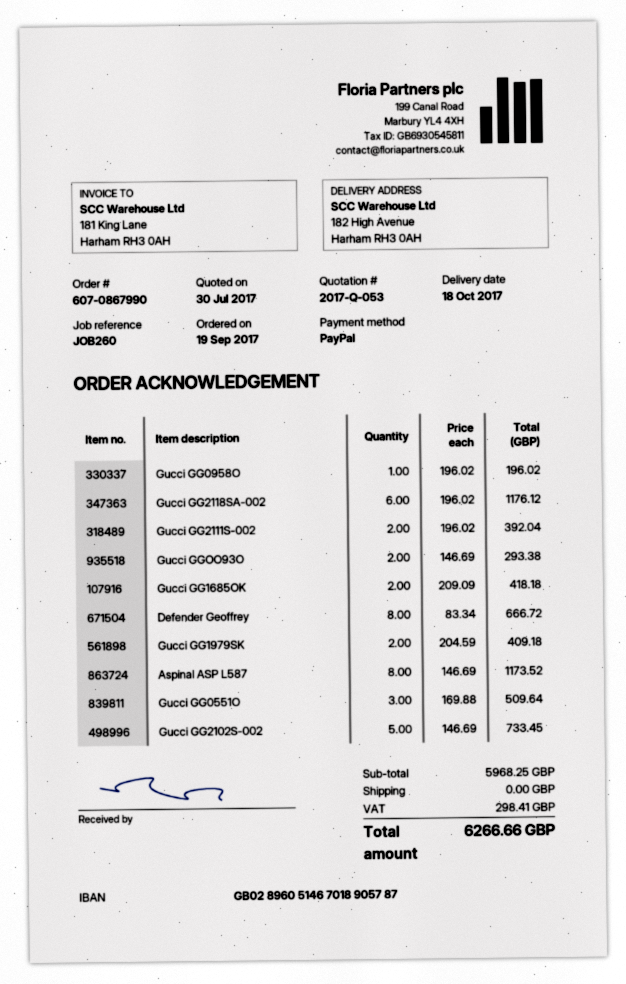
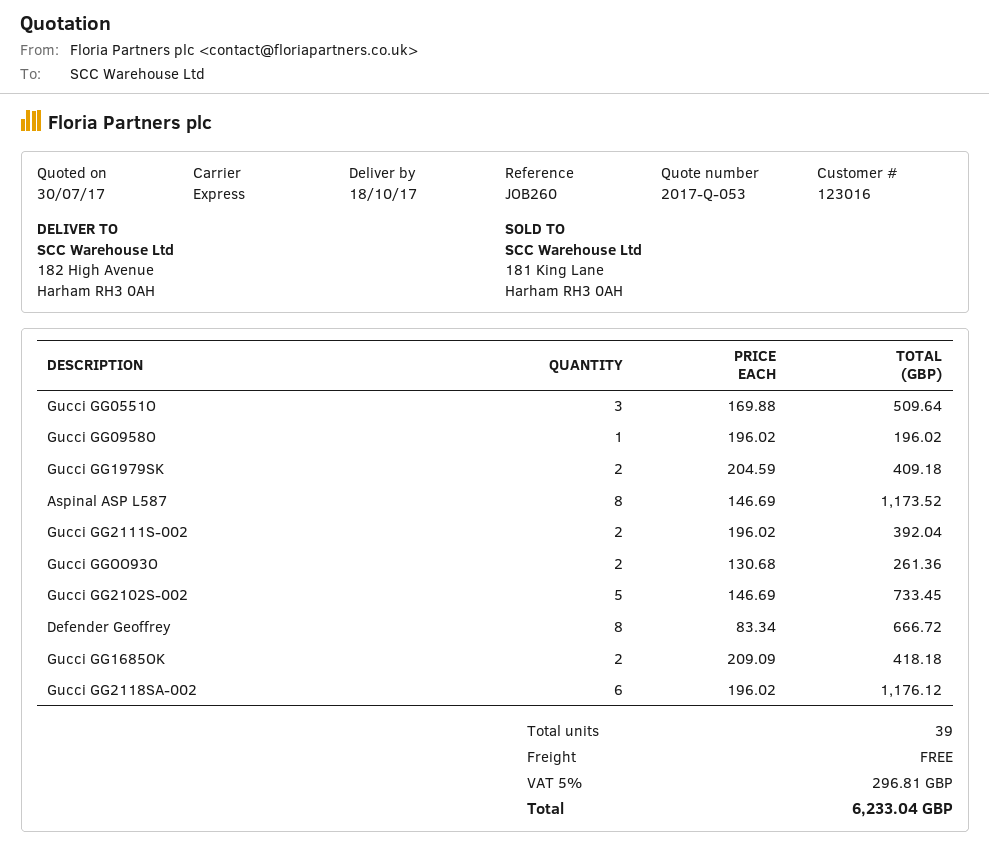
Gucci GGOO93O: 2 x 146.69 = 293.38 -> 2 x 130.68 = 261.36
tax: 298.41 -> 296.81
total: 6266.66 -> 6233.04

